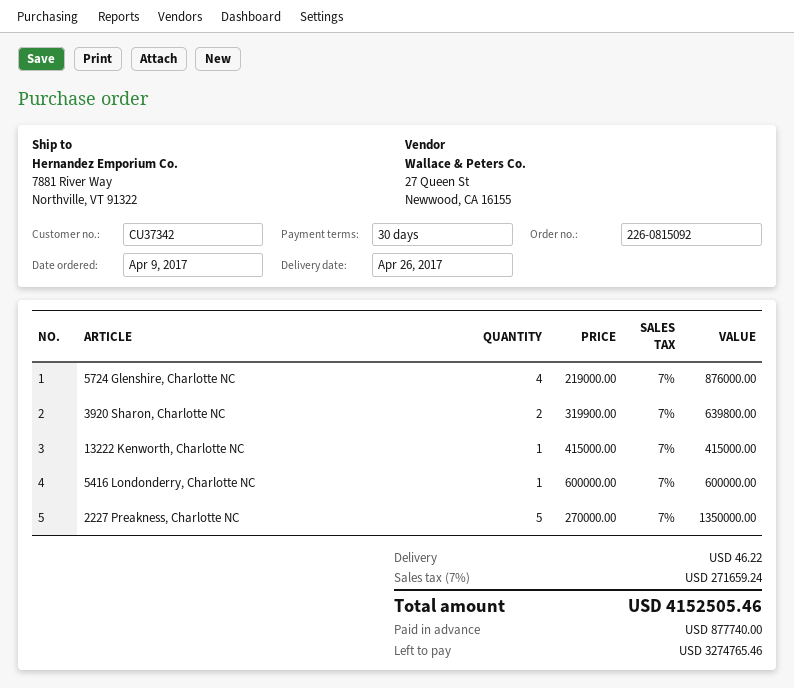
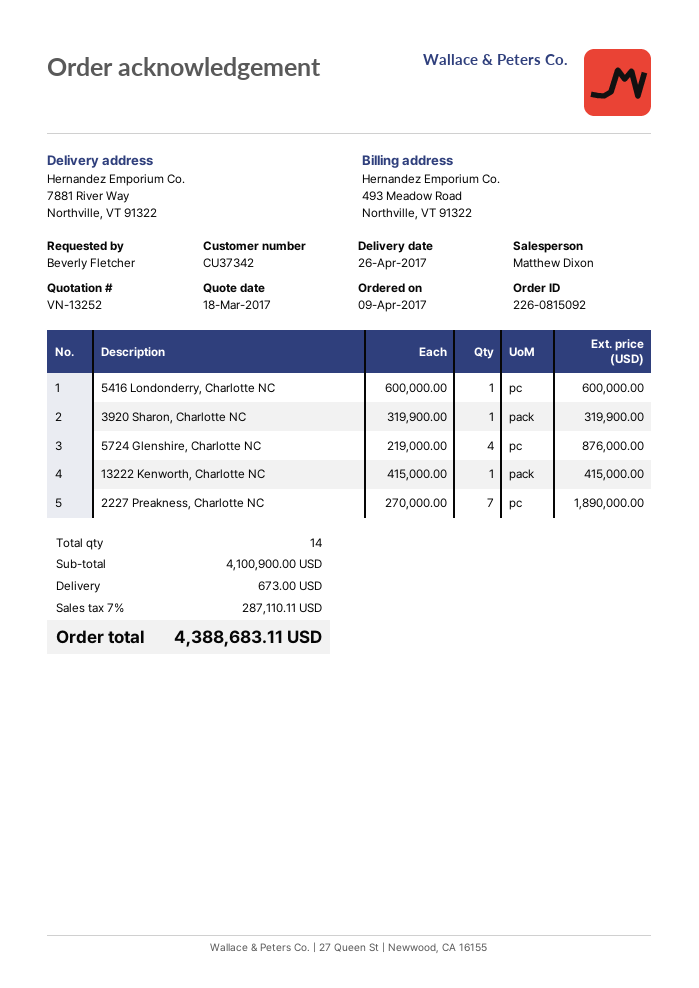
3920 Sharon, Charlotte NC: 2 x 319900.00 = 639800.00 -> 1 x 319900.00 = 319900.00
2227 Preakness, Charlotte NC: 5 x 270000.00 = 1350000.00 -> 7 x 270000.00 = 1890000.00
shipping: 46.22 -> 673.00
tax: 7% = 271659.24 -> 7% = 287110.11
total: 4152505.46 -> 4388683.11

